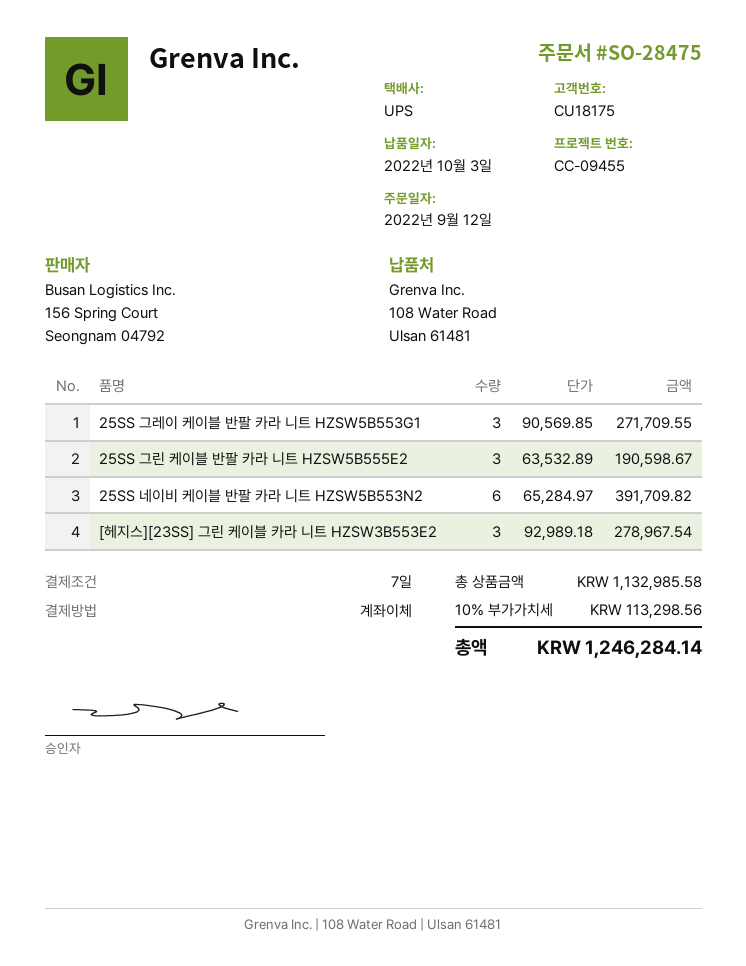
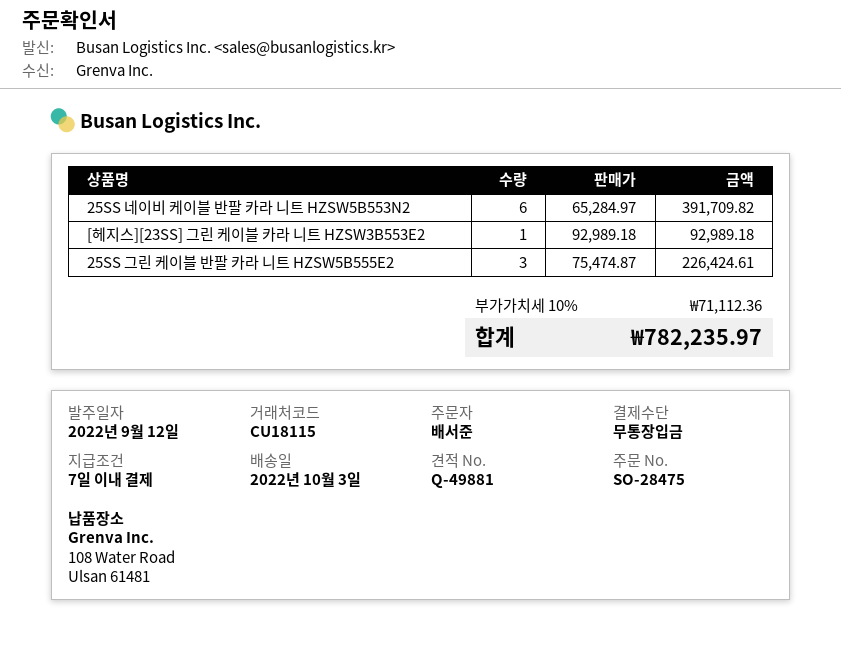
customer number: CU18175 -> CU18115
25SS 그레이 케이블 반팔 카라 니트 HZSW5B553G1: 3 x 90569.85 = 271709.55 -> none
25SS 그린 케이블 반팔 카라 니트 HZSW5B555E2: 3 x 63532.89 = 190598.67 -> 3 x 75474.87 = 226424.61
[헤지스][23SS] 그린 케이블 카라 니트 HZSW3B553E2: 3 x 92989.18 = 278967.54 -> 1 x 92989.18 = 92989.18
tax: 10% = 113298.56 -> 10% = 71112.36
total: 1246284.14 -> 782235.97

